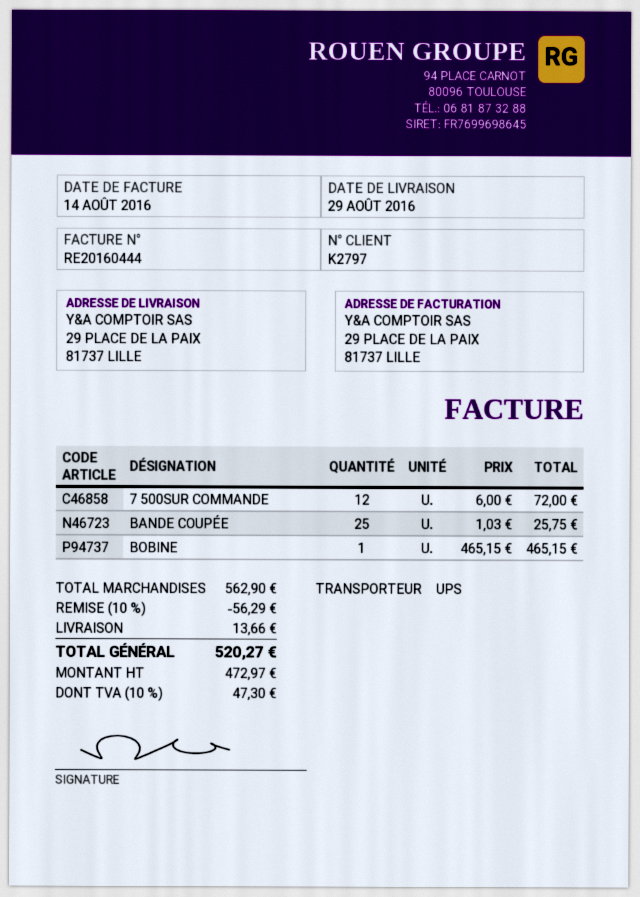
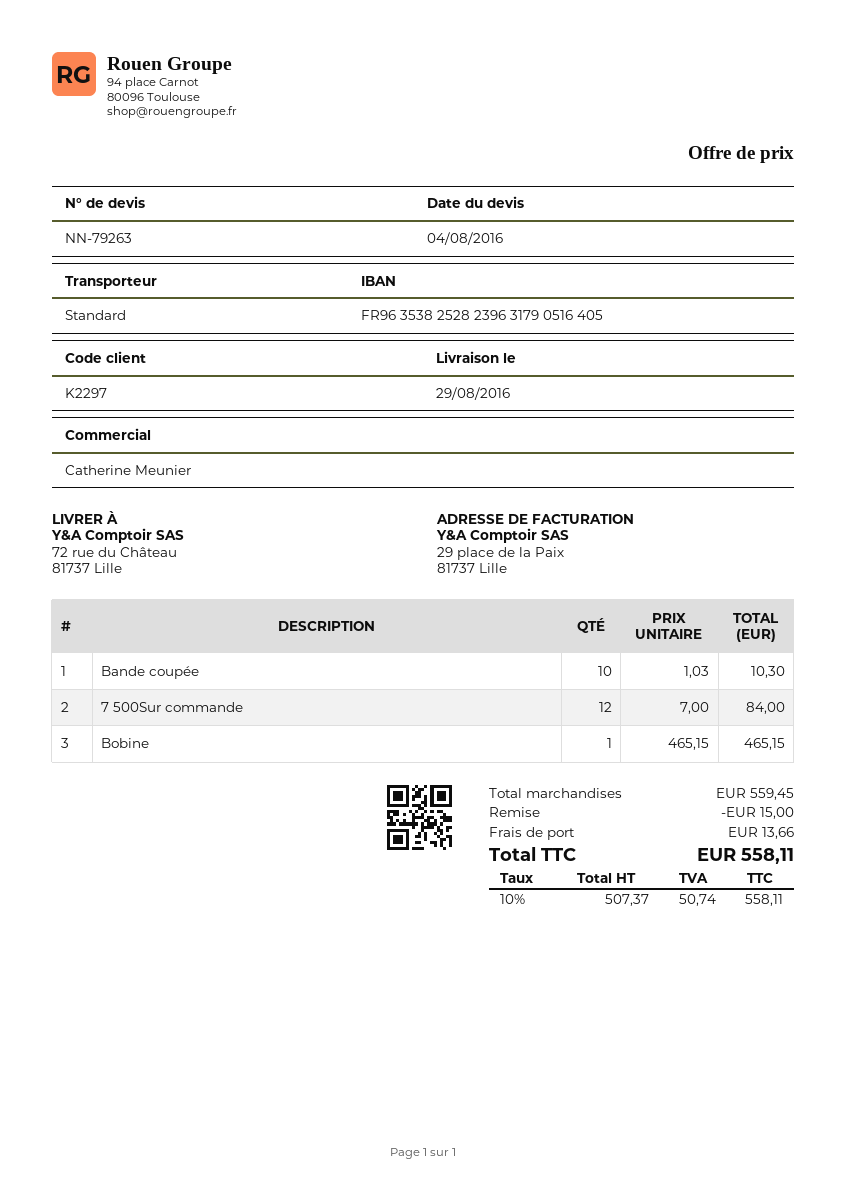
customer number: K2797 -> K2297
shipping method: UPS -> standard
ship to: 29 PLACE DE LA PAIX, 81737 LILLE -> 72 rue du Château, 81737 Lille
7 500SUR COMMANDE: 12 x 6.00 = 72.00 -> 12 x 7.00 = 84.00
BANDE COUPÉE: 25 x 1.03 = 25.75 -> 10 x 1.03 = 10.30
subtotal: 562.90 -> 559.45
discount: 56.29 -> 15.00
net: 472.97 -> 507.37
tax: 10% = 47.30 -> 10% = 50.74
total: 520.27 -> 558.11

